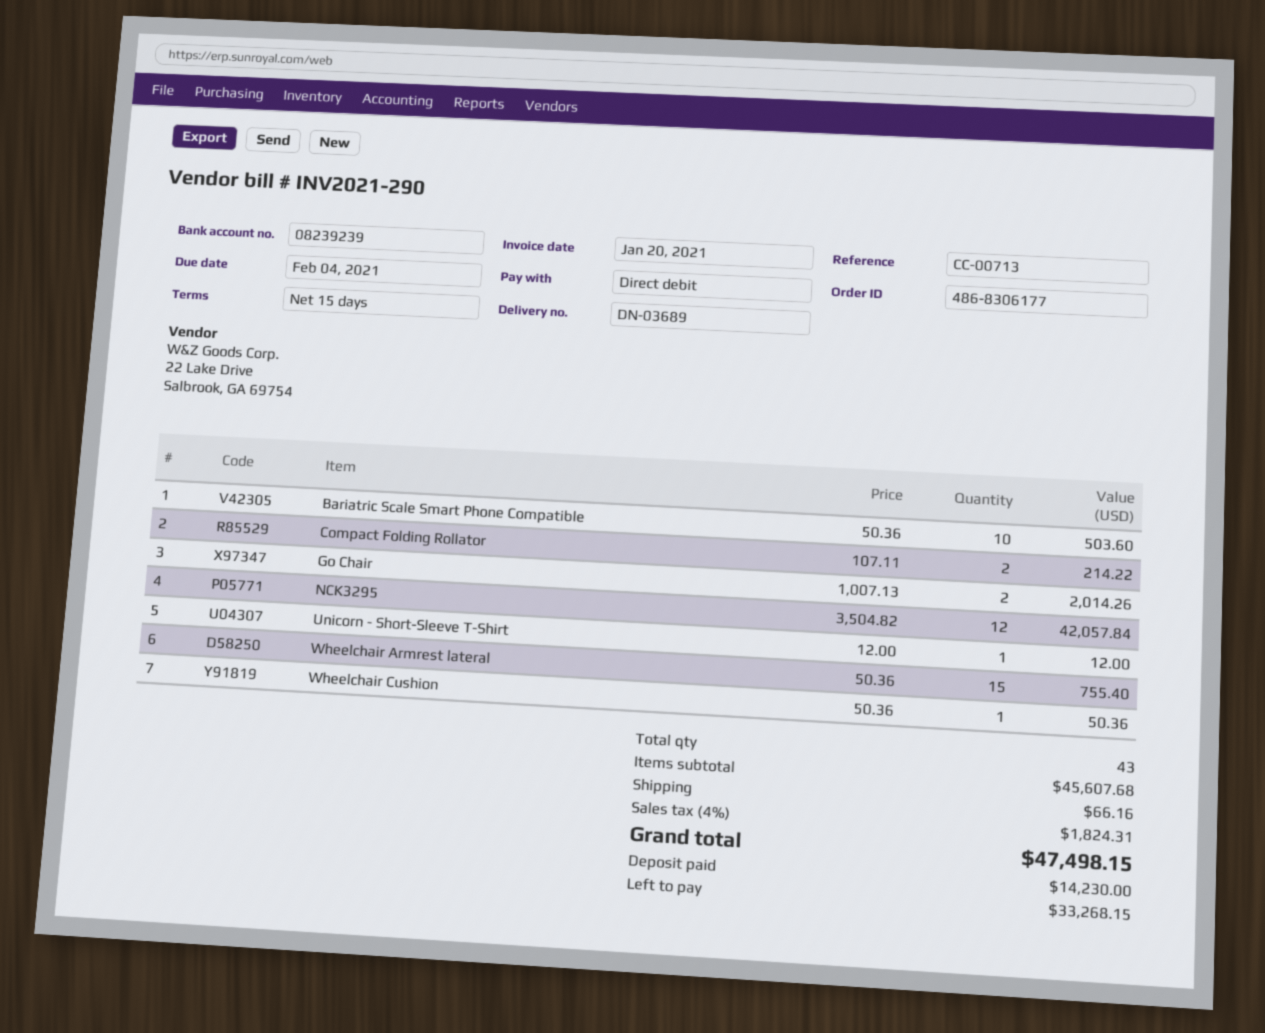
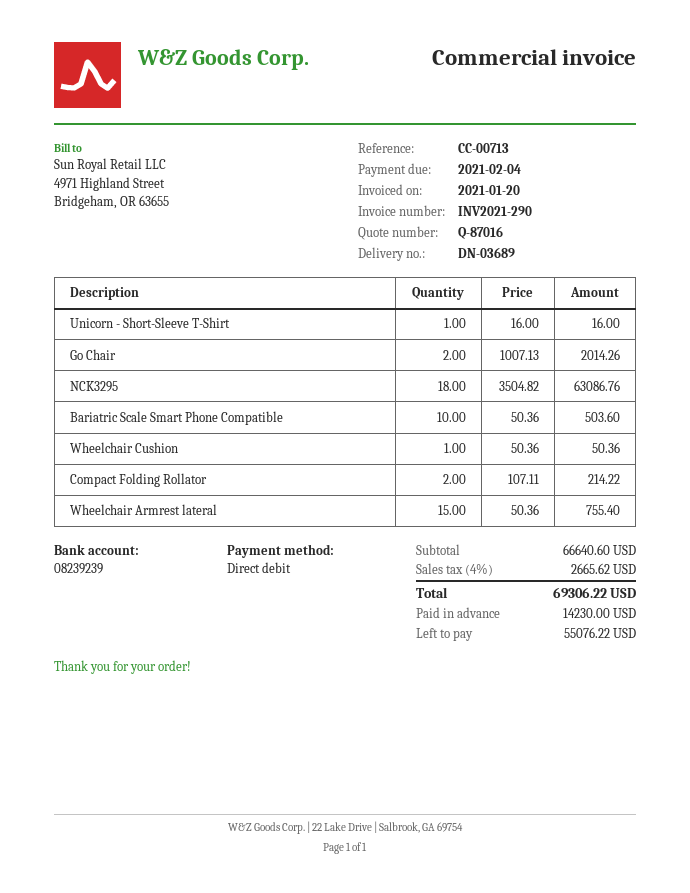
NCK3295: 12 x 3504.82 = 42057.84 -> 18 x 3504.82 = 63086.76
Unicorn - Short-Sleeve T-Shirt: 1 x 12.00 = 12.00 -> 1 x 16.00 = 16.00
subtotal: 45607.68 -> 66640.60
shipping: 66.16 -> none
tax: 4% = 1824.31 -> 4% = 2665.62
total: 47498.15 -> 69306.22
balance: 33268.15 -> 55076.22

